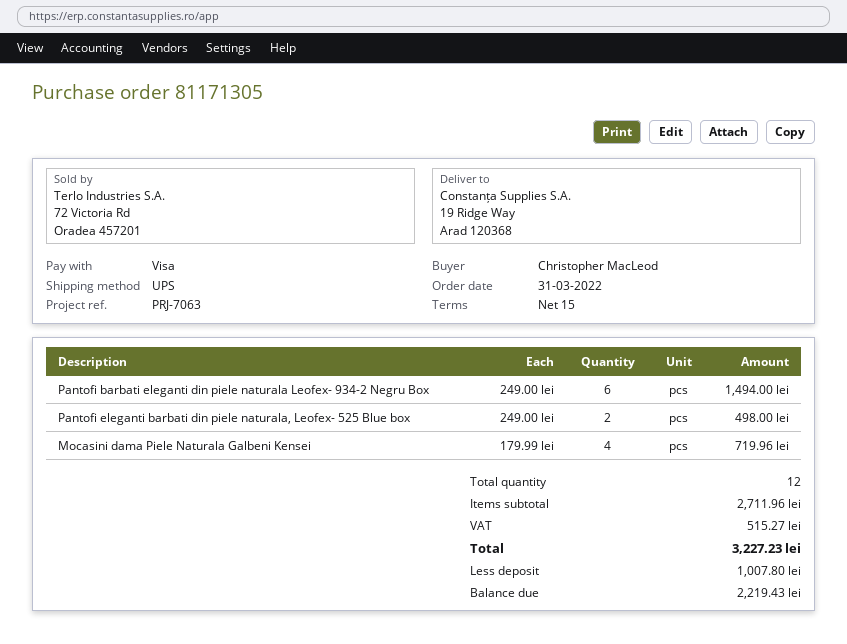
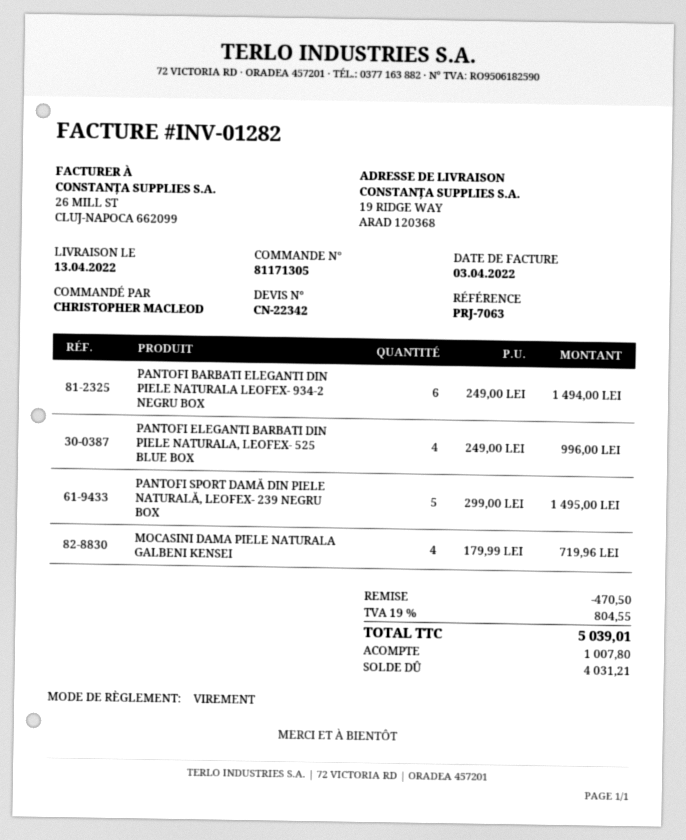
payment method: Visa -> bank transfer
Pantofi eleganti barbati din piele naturala, Leofex- 525 Blue box: 2 x 249.00 = 498.00 -> 4 x 249.00 = 996.00
PANTOFI SPORT DAMĂ DIN PIELE NATURALĂ, LEOFEX- 239 NEGRU BOX: none -> 5 x 299.00 = 1495.00
discount: none -> 470.50
tax: 515.27 -> 804.55
total: 3227.23 -> 5039.01
balance: 2219.43 -> 4031.21

